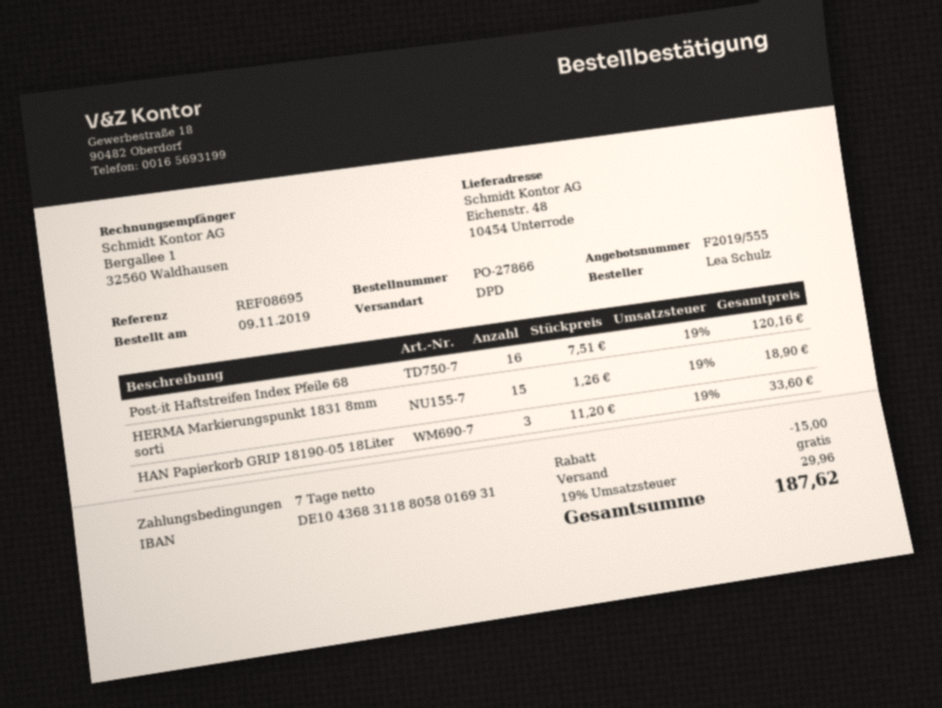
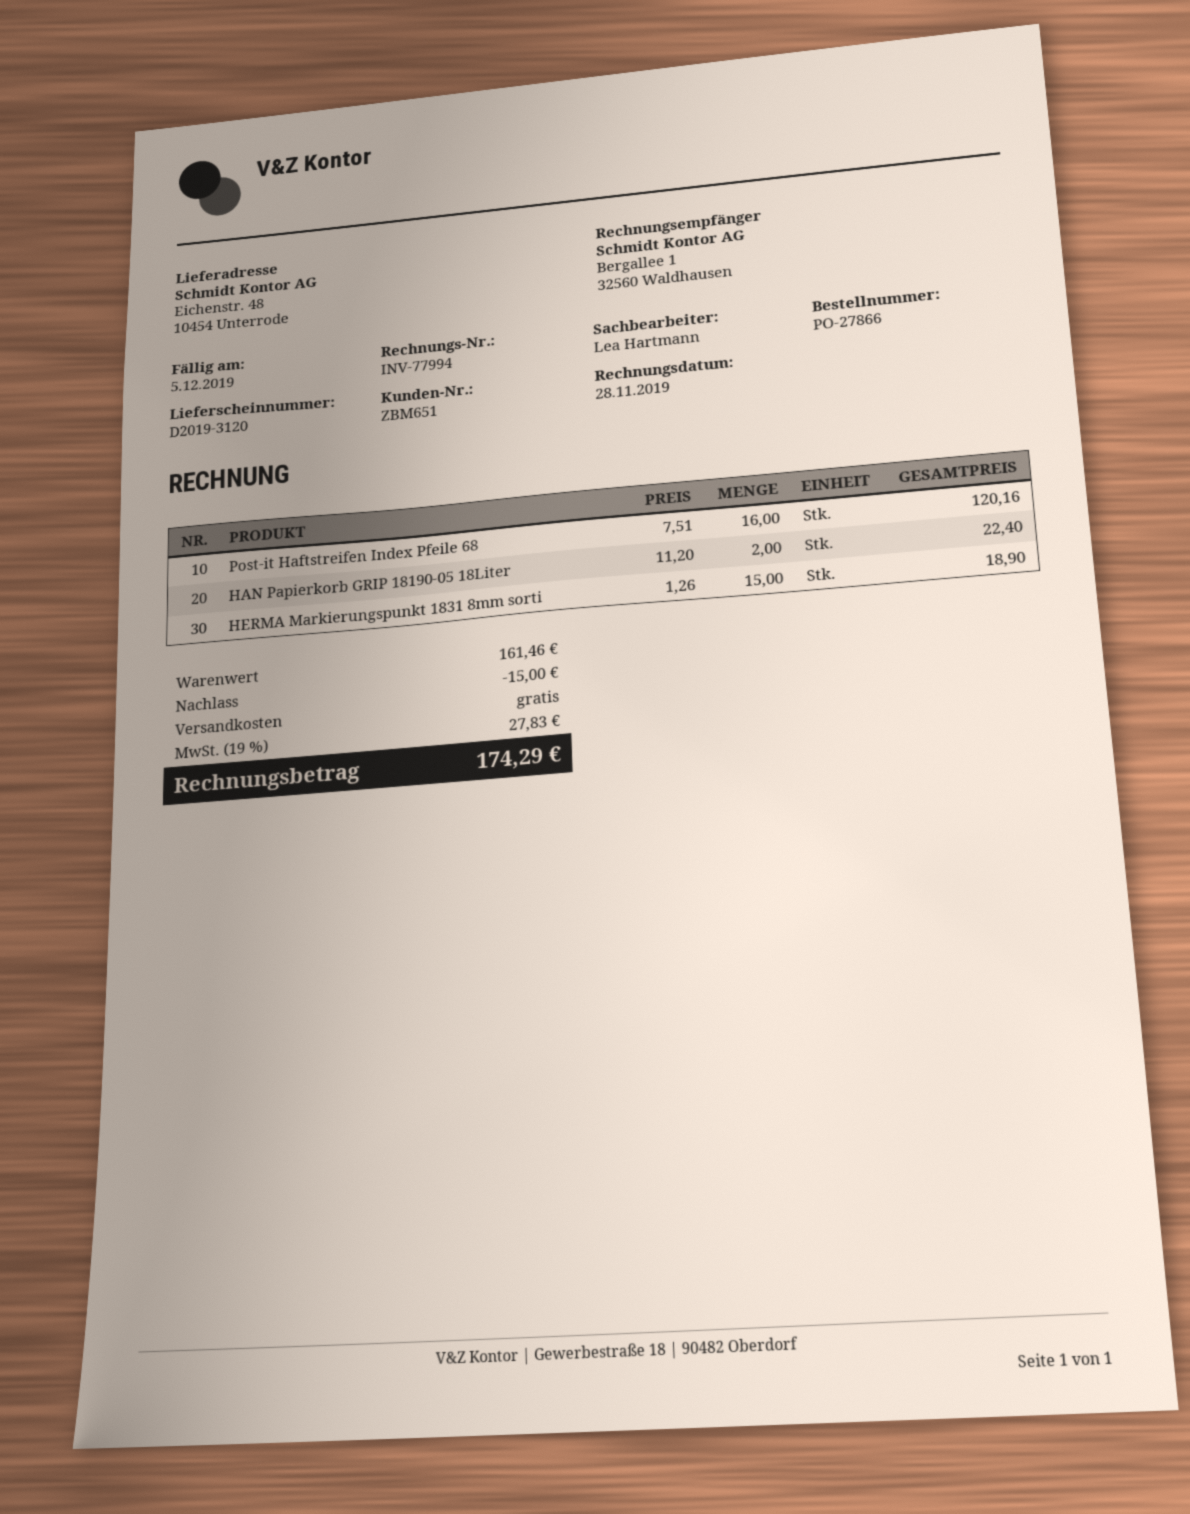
HAN Papierkorb GRIP 18190-05 18Liter: 3 x 11.20 = 33.60 -> 2 x 11.20 = 22.40
tax: 19% = 29.96 -> 19% = 27.83
total: 187.62 -> 174.29

